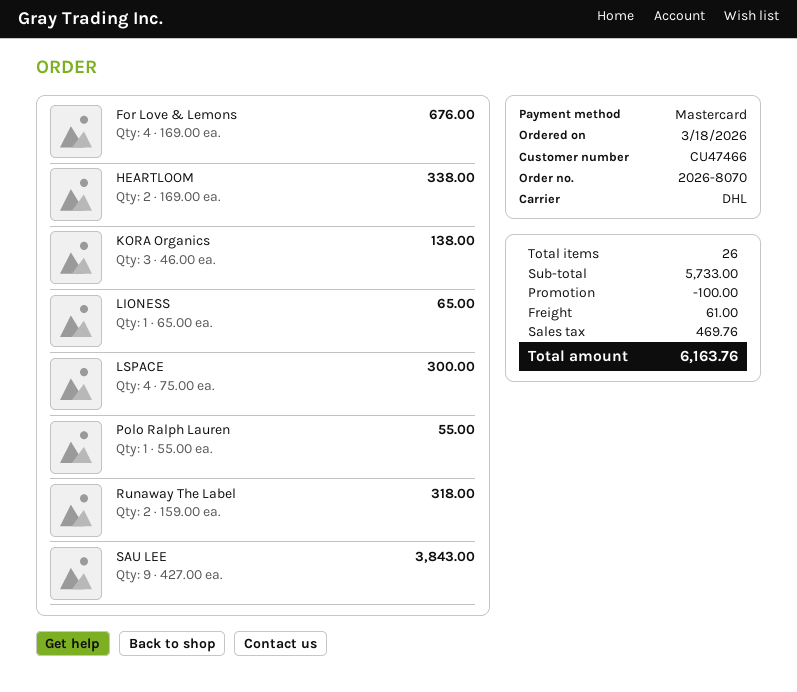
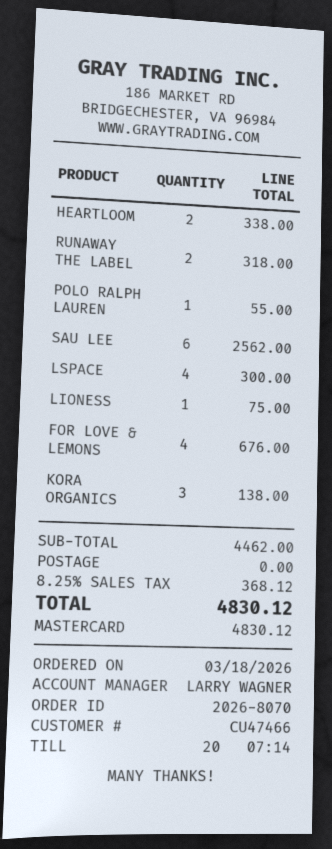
LIONESS: 1 for 65.00 -> 1 for 75.00
SAU LEE: 9 for 3843.00 -> 6 for 2562.00
subtotal: 5733.00 -> 4462.00
discount: 100.00 -> none
shipping: 61.00 -> 0.00
tax: 469.76 -> 368.12
total: 6163.76 -> 4830.12

